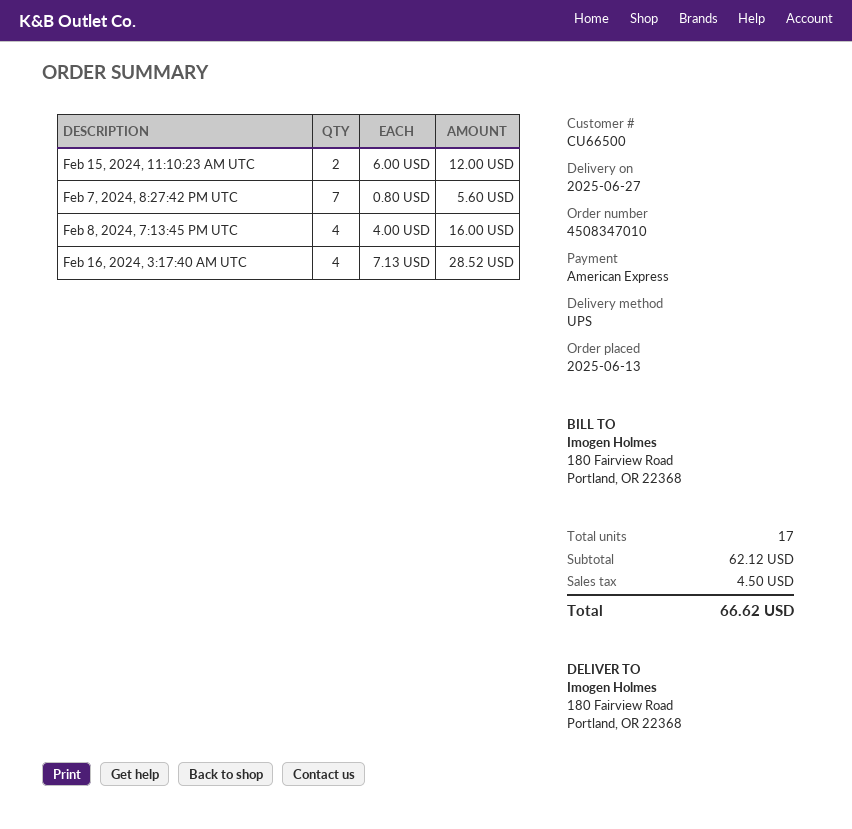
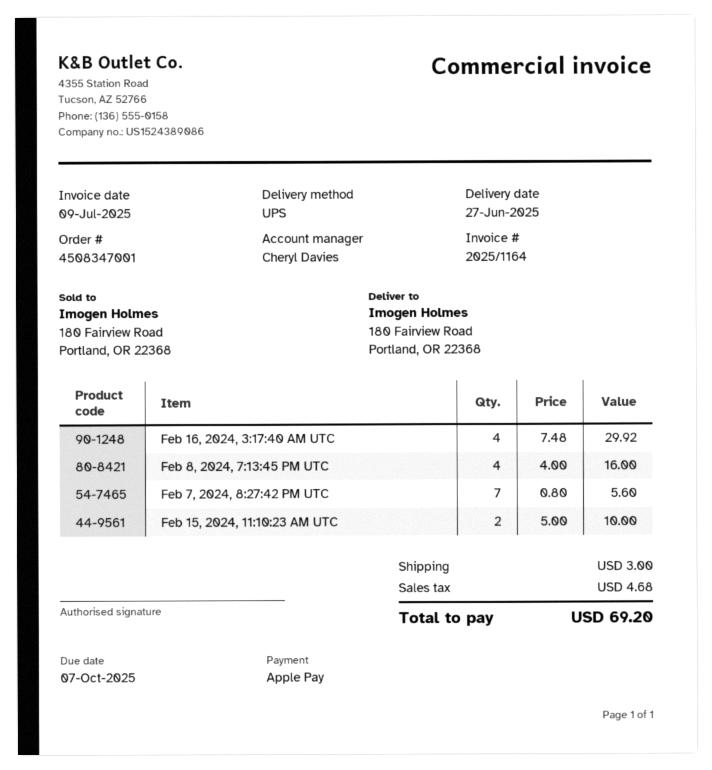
order number: 4508347010 -> 4508347001
payment method: American Express -> Apple Pay
Feb 15, 2024, 11:10:23 AM UTC: 2 x 6.00 = 12.00 -> 2 x 5.00 = 10.00
Feb 16, 2024, 3:17:40 AM UTC: 4 x 7.13 = 28.52 -> 4 x 7.48 = 29.92
shipping: none -> 3.00
tax: 4.50 -> 4.68
total: 66.62 -> 69.20

